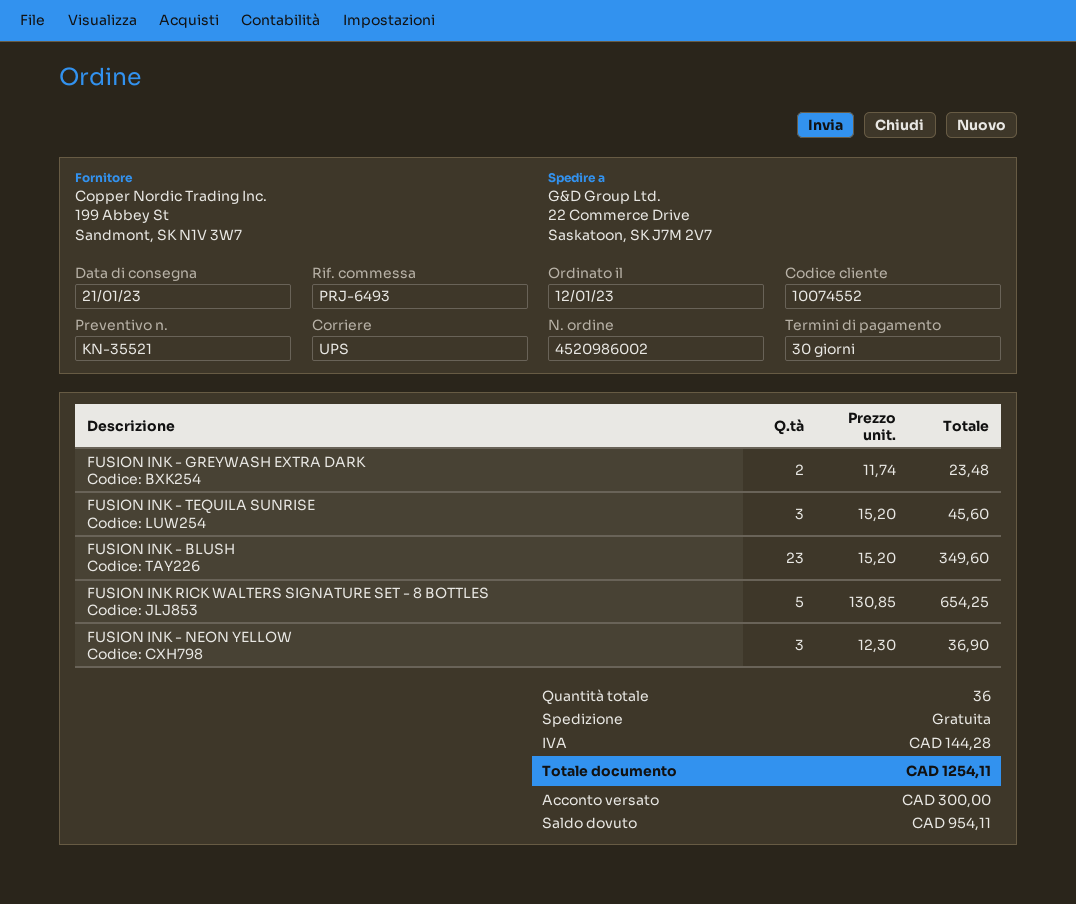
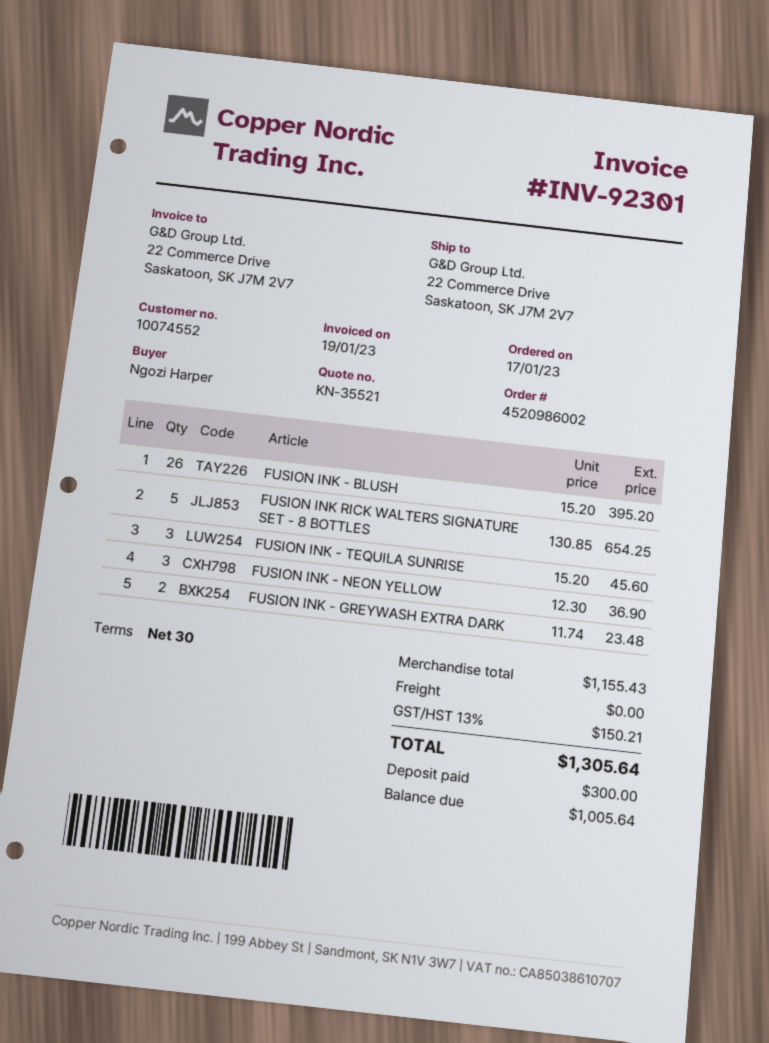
order date: 2023-01-12 -> 2023-01-17
FUSION INK - BLUSH: 23 x 15.20 = 349.60 -> 26 x 15.20 = 395.20
tax: 144.28 -> 150.21
total: 1254.11 -> 1305.64
balance: 954.11 -> 1005.64

